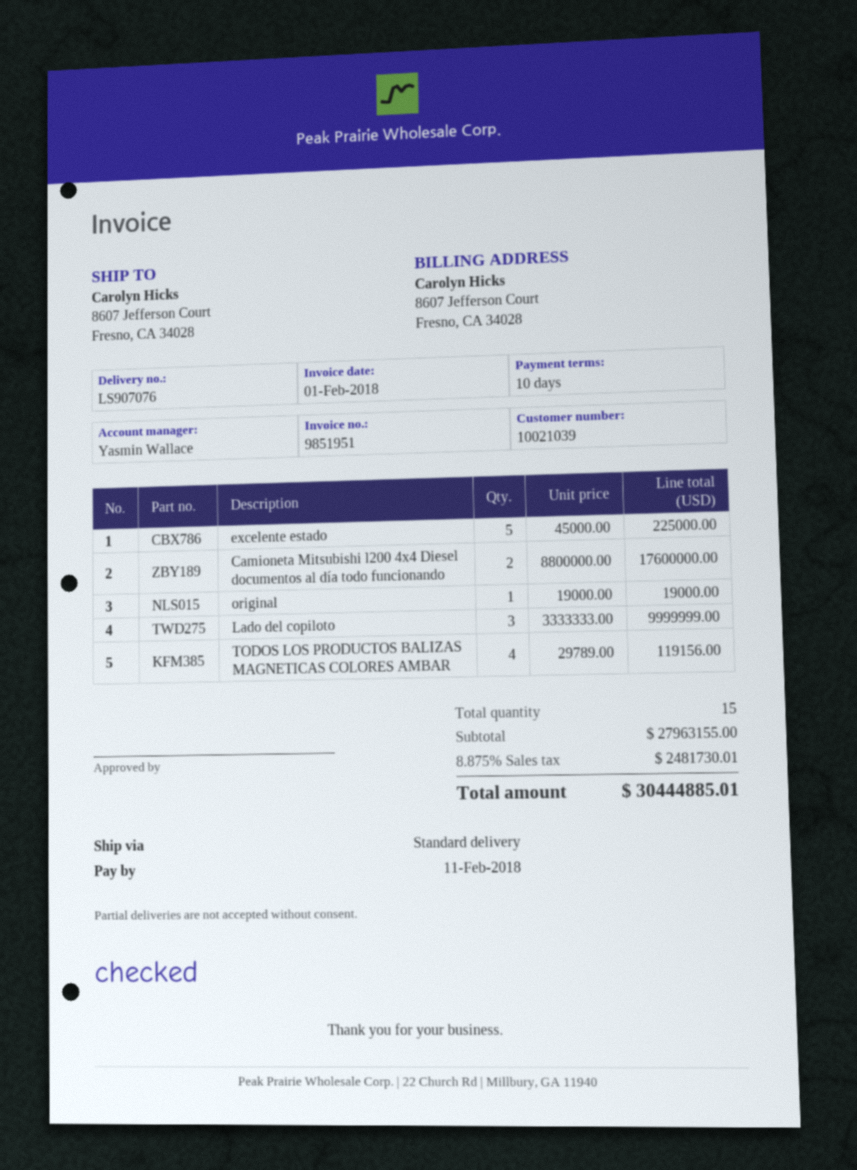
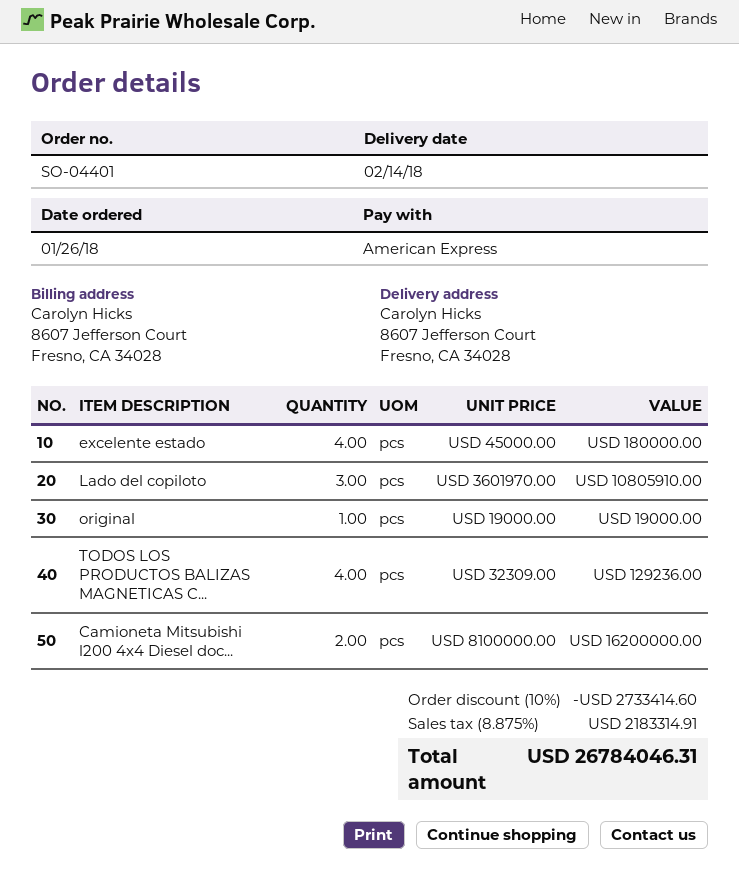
excelente estado: 5 x 45000.00 = 225000.00 -> 4 x 45000.00 = 180000.00
Camioneta Mitsubishi l200 4x4 Diesel documentos al día todo funcionando: 2 x 8800000.00 = 17600000.00 -> 2 x 8100000.00 = 16200000.00
Lado del copiloto: 3 x 3333333.00 = 9999999.00 -> 3 x 3601970.00 = 10805910.00
TODOS LOS PRODUCTOS BALIZAS MAGNETICAS COLORES AMBAR: 4 x 29789.00 = 119156.00 -> 4 x 32309.00 = 129236.00
discount: none -> 10% = 2733414.60
tax: 8.875% = 2481730.01 -> 8.875% = 2183314.91
total: 30444885.01 -> 26784046.31

